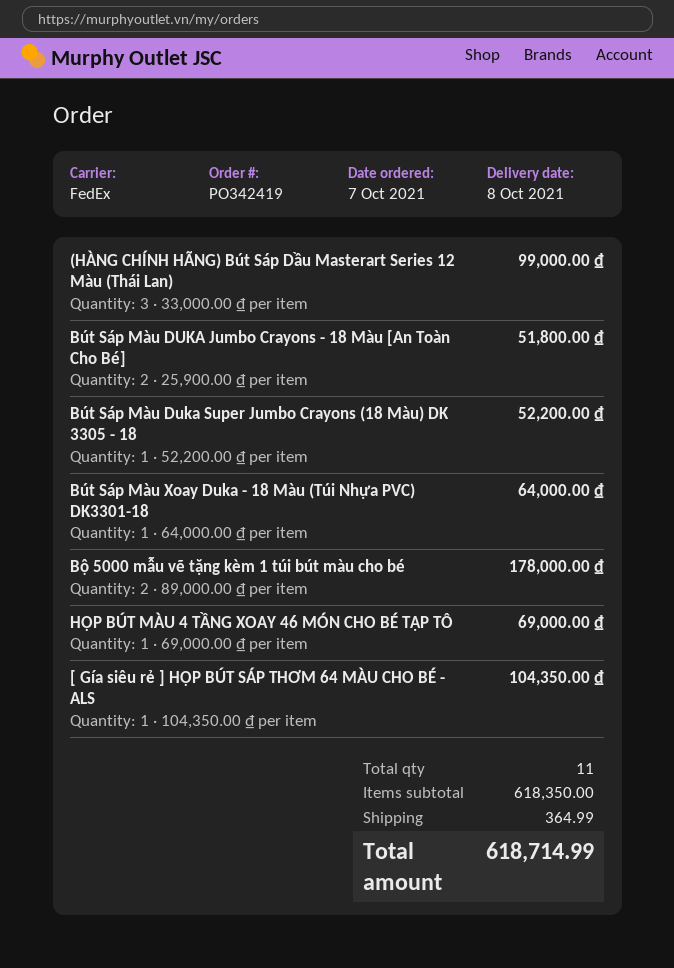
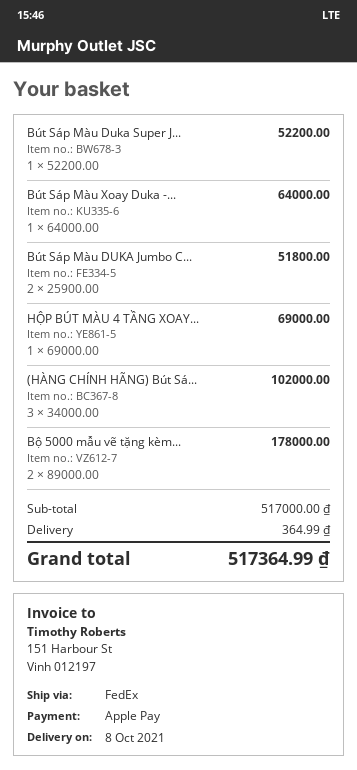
(HÀNG CHÍNH HÃNG) Bút Sáp Dầu Masterart Series 12 Màu (Thái Lan): 3 x 33000.00 = 99000.00 -> 3 x 34000.00 = 102000.00
[ Gía siêu rẻ ] HỘP BÚT SÁP THƠM 64 MÀU CHO BÉ - ALS: 1 x 104350.00 = 104350.00 -> none
subtotal: 618350.00 -> 517000.00
total: 618714.99 -> 517364.99

